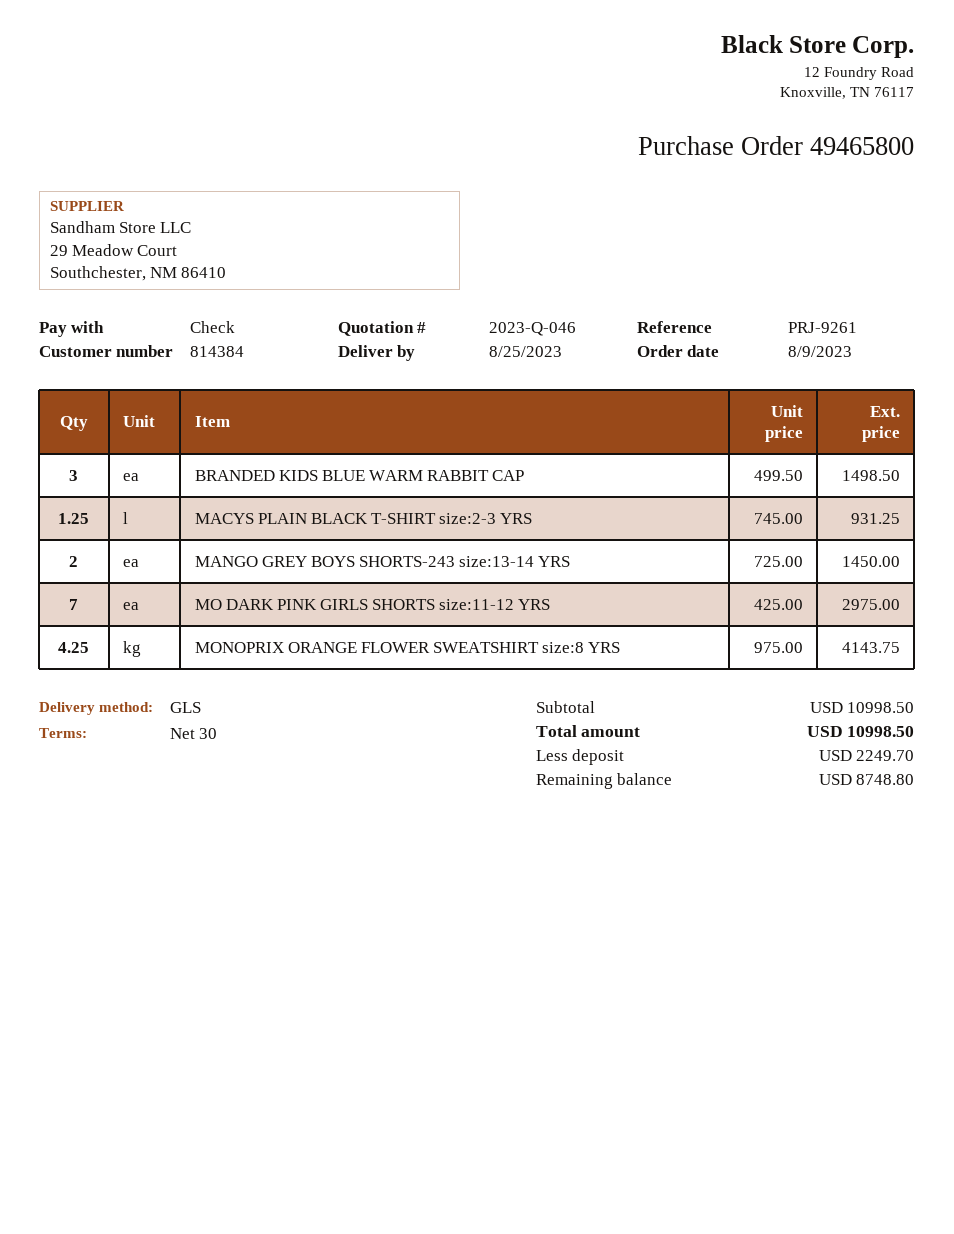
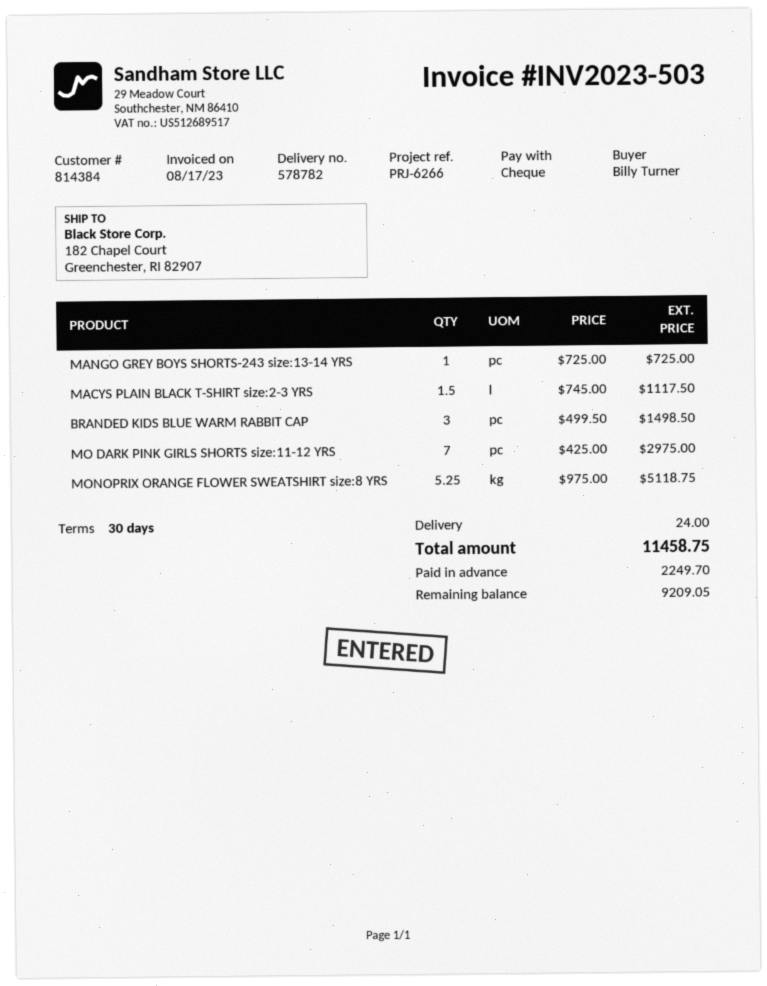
reference: PRJ-9261 -> PRJ-6266
MACYS PLAIN BLACK T-SHIRT size:2-3 YRS: 1.25 x 745.00 = 931.25 -> 1.5 x 745.00 = 1117.50
MANGO GREY BOYS SHORTS-243 size:13-14 YRS: 2 x 725.00 = 1450.00 -> 1 x 725.00 = 725.00
MONOPRIX ORANGE FLOWER SWEATSHIRT size:8 YRS: 4.25 x 975.00 = 4143.75 -> 5.25 x 975.00 = 5118.75
shipping: none -> 24.00
total: 10998.50 -> 11458.75
balance: 8748.80 -> 9209.05

